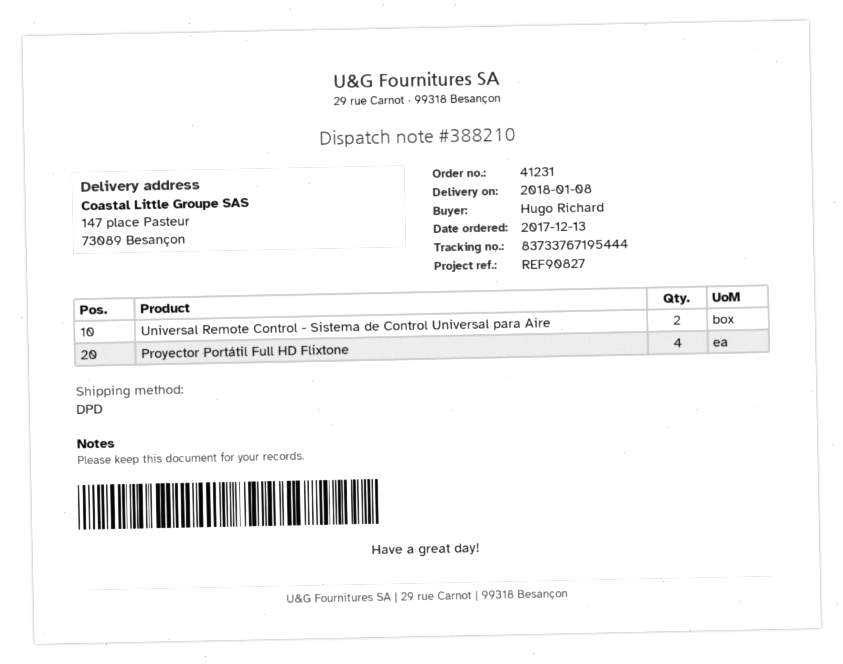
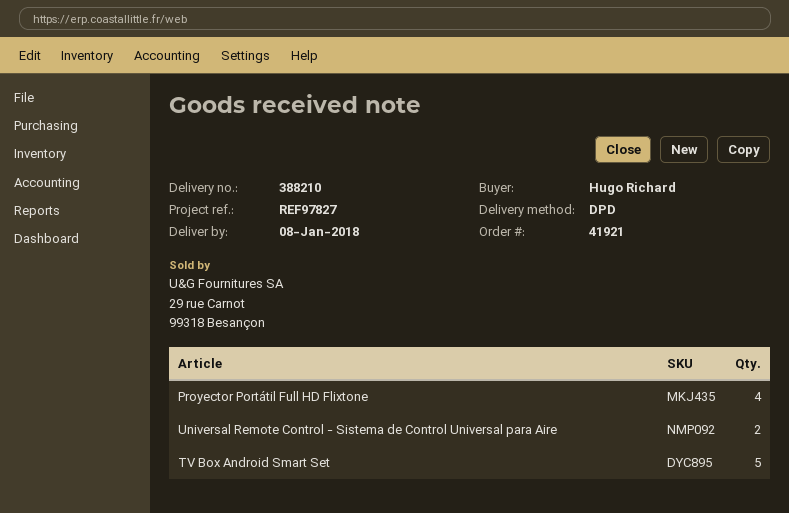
order number: 41231 -> 41921
reference: REF90827 -> REF97827
TV Box Android Smart Set: none -> 5

